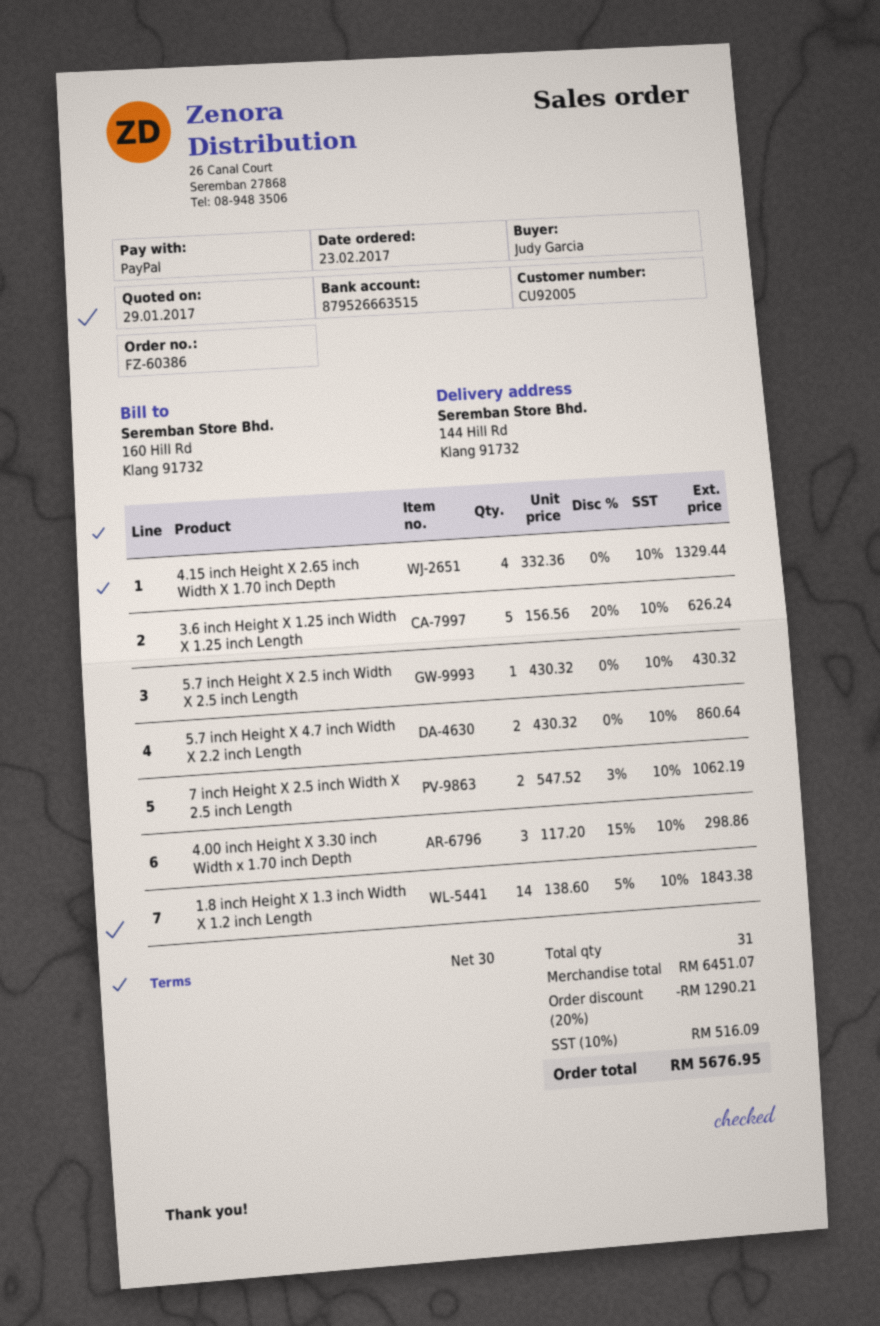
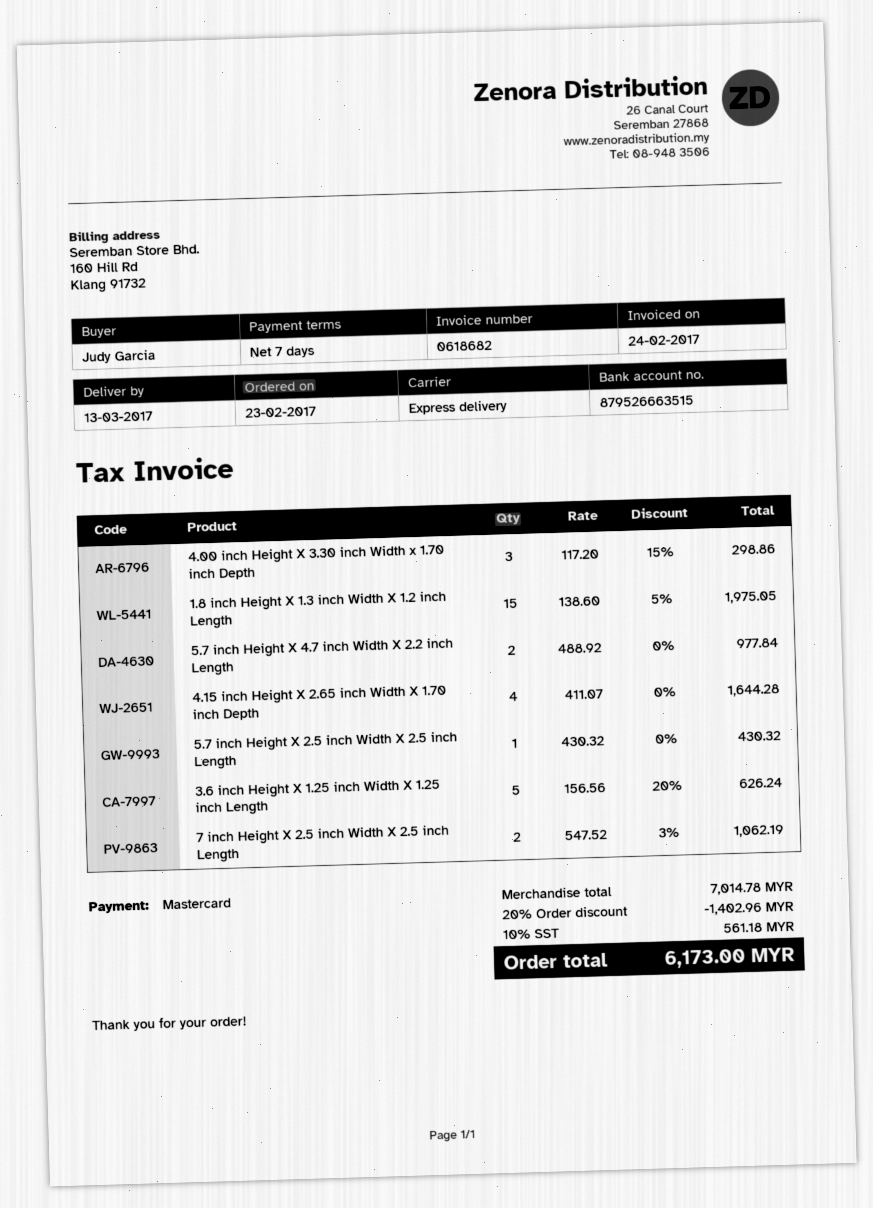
payment terms: 30 days -> 7 days
payment method: PayPal -> Mastercard
4.15 inch Height X 2.65 inch Width X 1.70 inch Depth: 4 x 332.36 = 1329.44 -> 4 x 411.07 = 1644.28
5.7 inch Height X 4.7 inch Width X 2.2 inch Length: 2 x 430.32 = 860.64 -> 2 x 488.92 = 977.84
1.8 inch Height X 1.3 inch Width X 1.2 inch Length: 14 x 138.60 - 5% = 1843.38 -> 15 x 138.60 - 5% = 1975.05
subtotal: 6451.07 -> 7014.78
discount: 20% = 1290.21 -> 20% = 1402.96
tax: 10% = 516.09 -> 10% = 561.18
total: 5676.95 -> 6173.00

